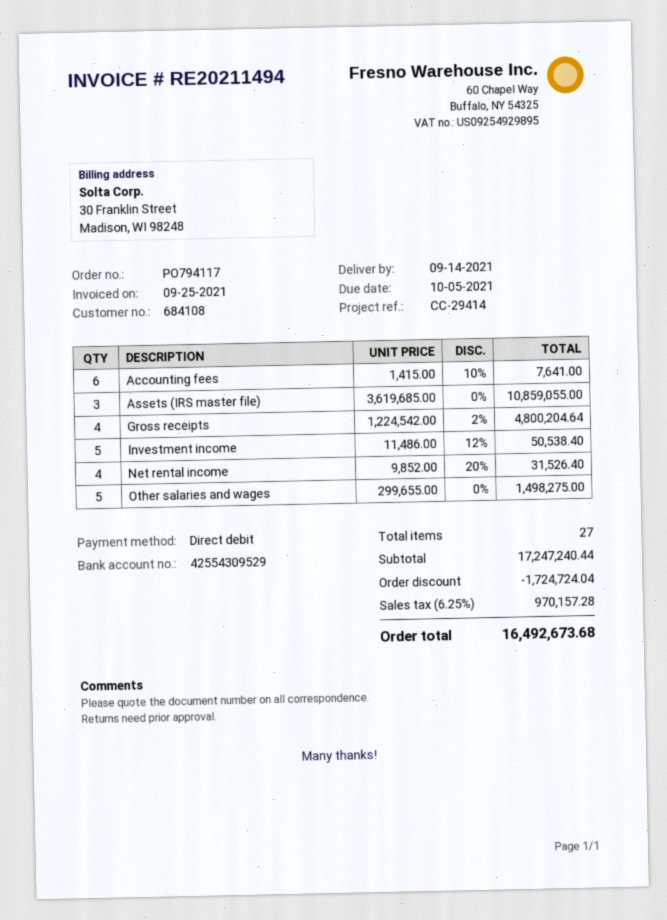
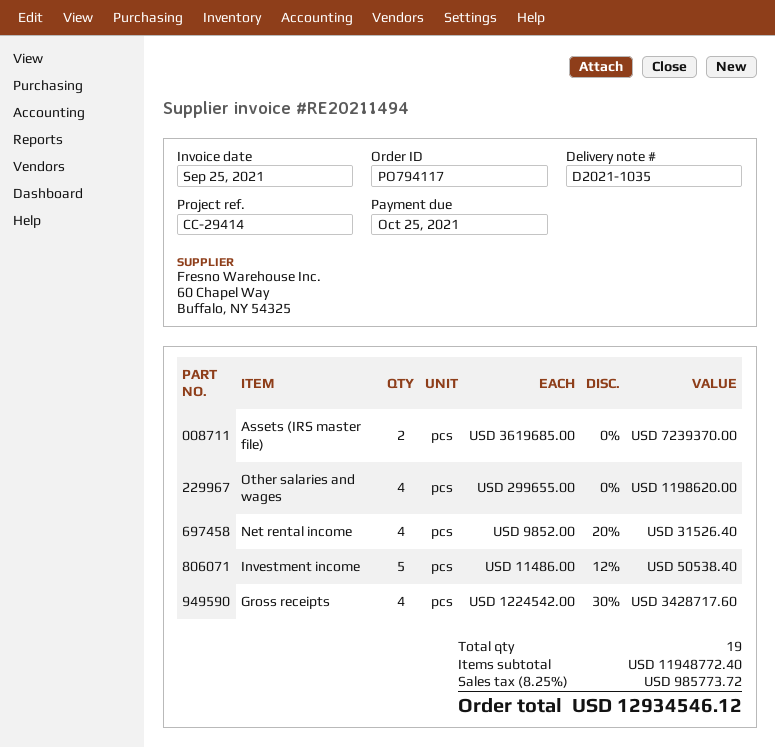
due date: 2021-10-05 -> 2021-10-25
Accounting fees: 6 x 1415.00 - 10% = 7641.00 -> none
Assets (IRS master file): 3 x 3619685.00 = 10859055.00 -> 2 x 3619685.00 = 7239370.00
Gross receipts: 4 x 1224542.00 - 2% = 4800204.64 -> 4 x 1224542.00 - 30% = 3428717.60
Other salaries and wages: 5 x 299655.00 = 1498275.00 -> 4 x 299655.00 = 1198620.00
total quantity: 27 -> 19
subtotal: 17247240.44 -> 11948772.40
discount: 1724724.04 -> none
tax: 6.25% = 970157.28 -> 8.25% = 985773.72
total: 16492673.68 -> 12934546.12

